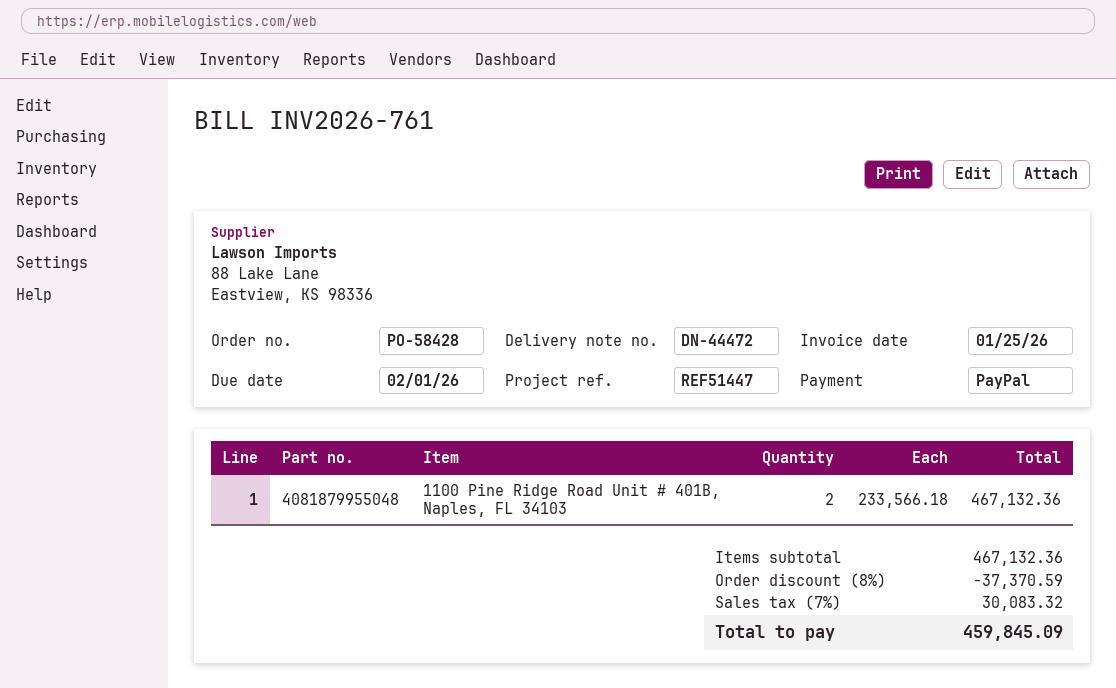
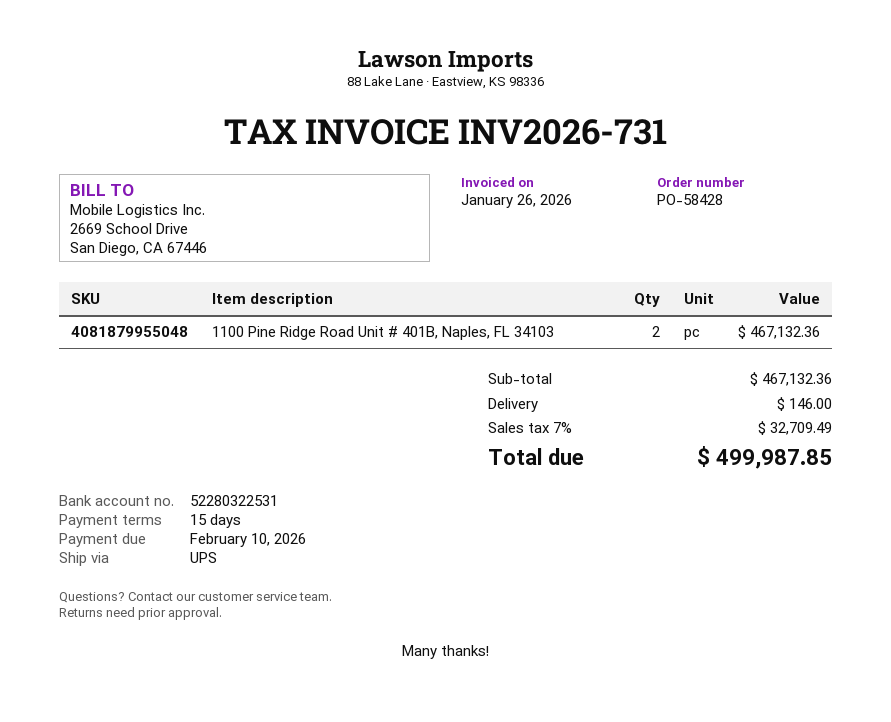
invoice number: INV2026-761 -> INV2026-731
invoice date: 2026-01-25 -> 2026-01-26
due date: 2026-02-01 -> 2026-02-10
discount: 8% = 37370.59 -> none
shipping: none -> 146.00
tax: 7% = 30083.32 -> 7% = 32709.49
total: 459845.09 -> 499987.85

